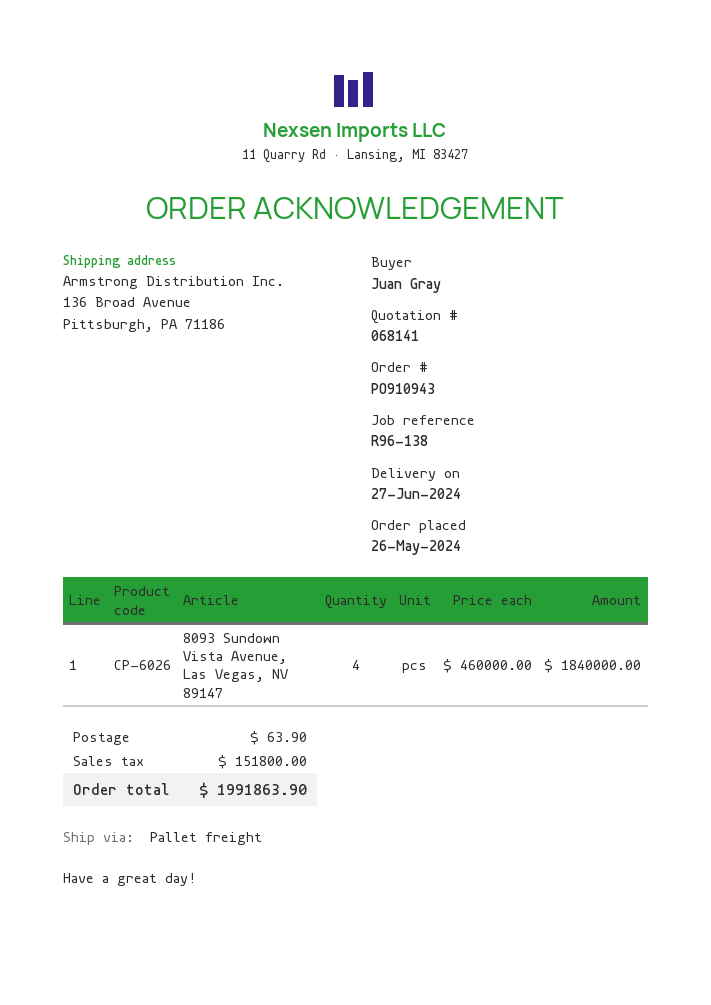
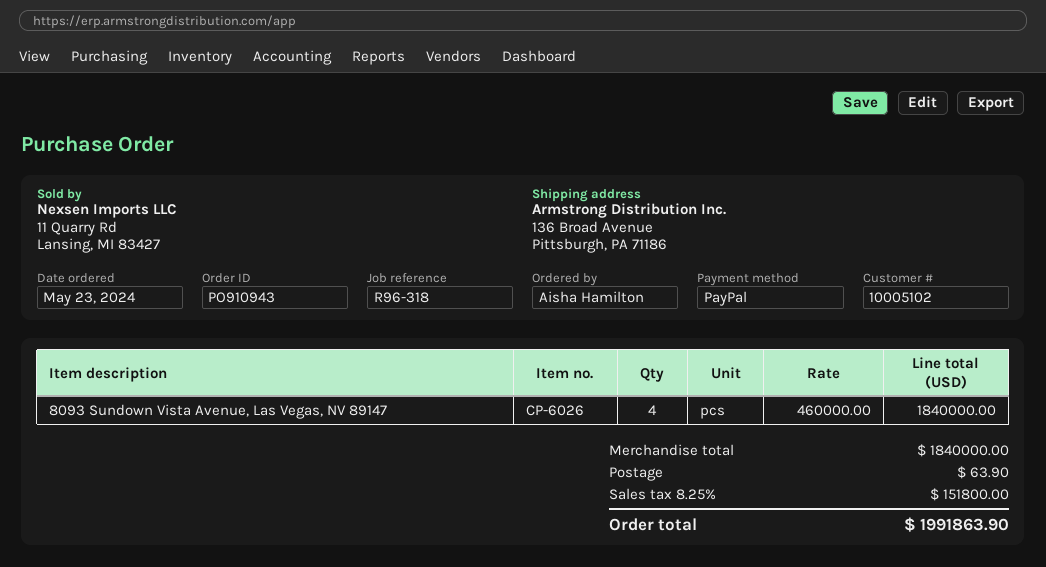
order date: 2024-05-26 -> 2024-05-23
reference: R96-138 -> R96-318
ordered by: Juan Gray -> Aisha Hamilton

